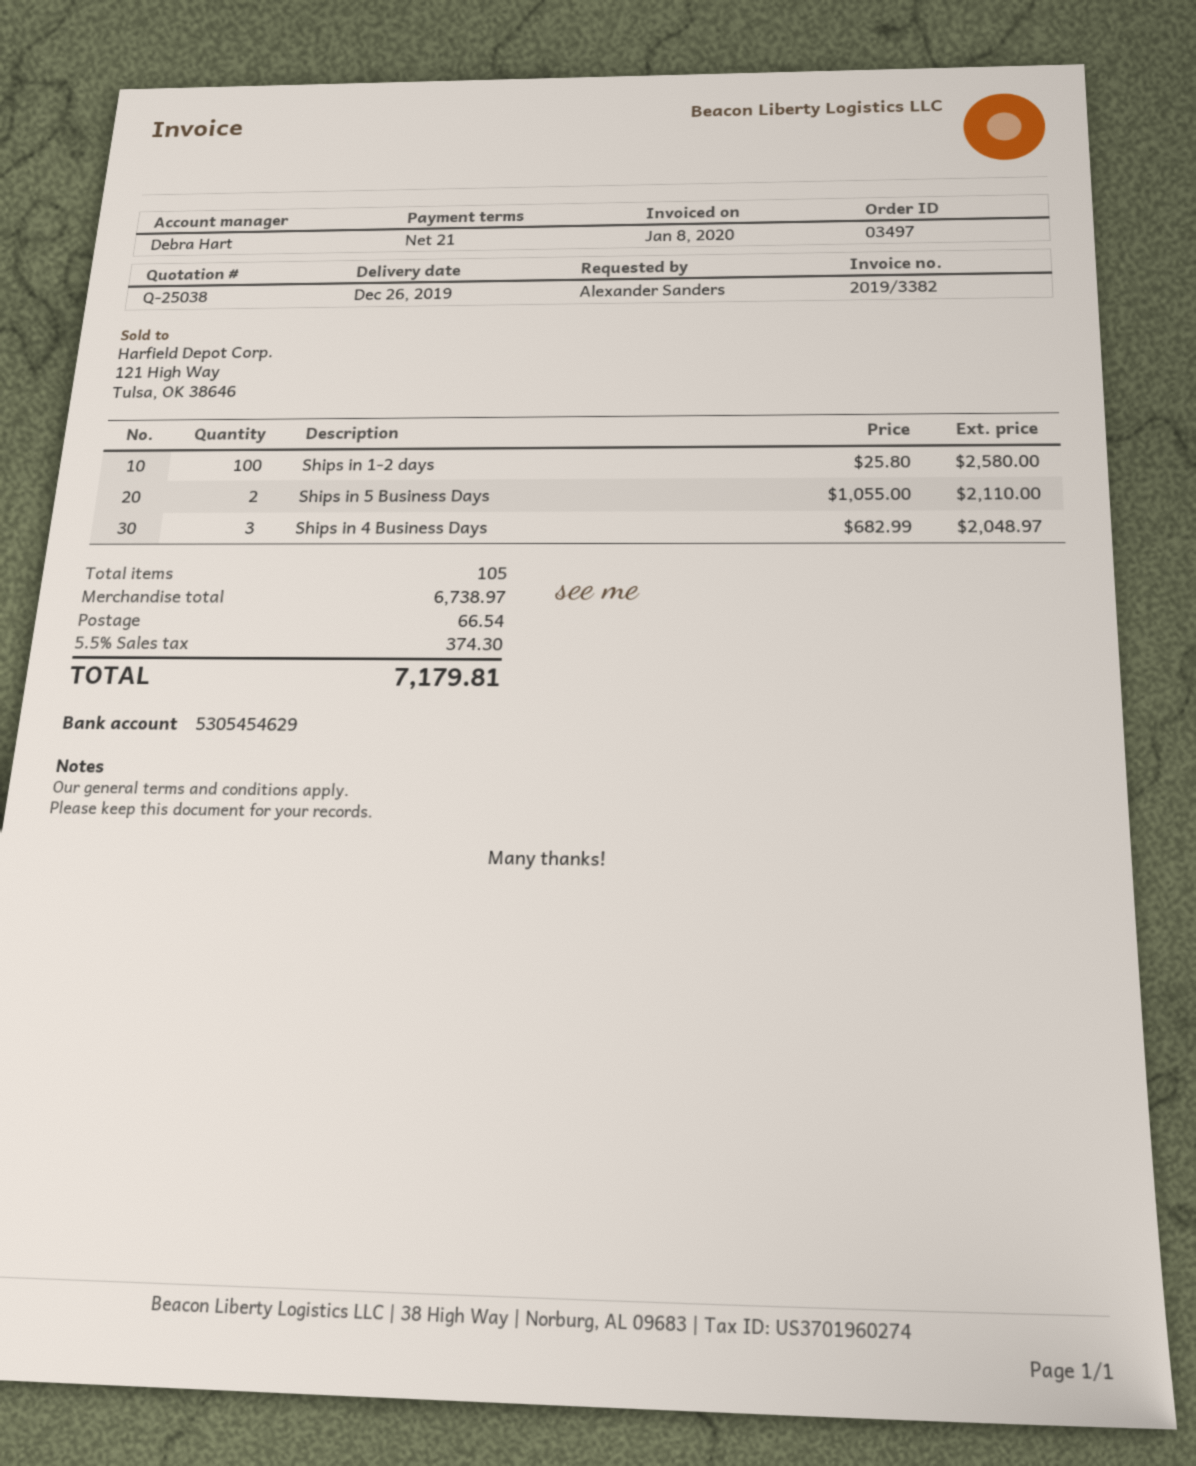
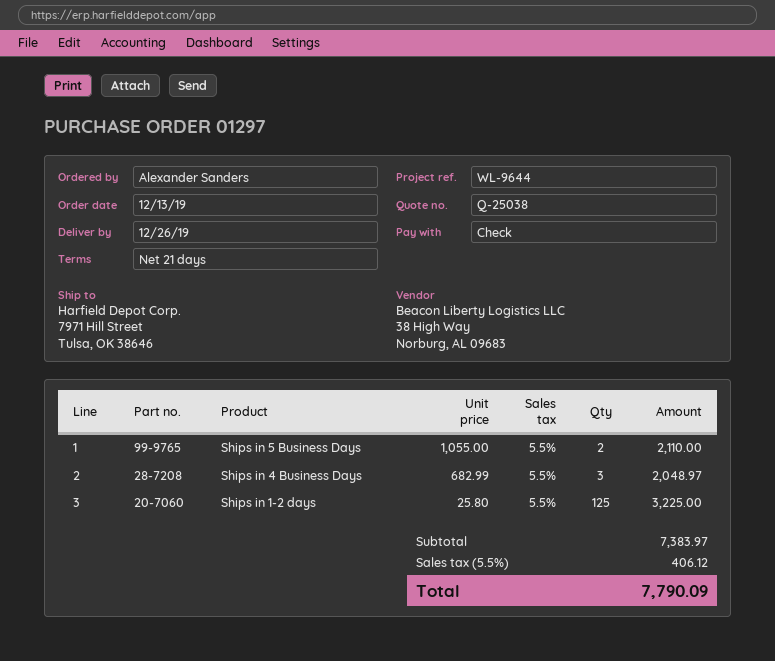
order number: 03497 -> 01297
Ships in 1-2 days: 100 x 25.80 = 2580.00 -> 125 x 25.80 = 3225.00
subtotal: 6738.97 -> 7383.97
shipping: 66.54 -> none
tax: 5.5% = 374.30 -> 5.5% = 406.12
total: 7179.81 -> 7790.09

